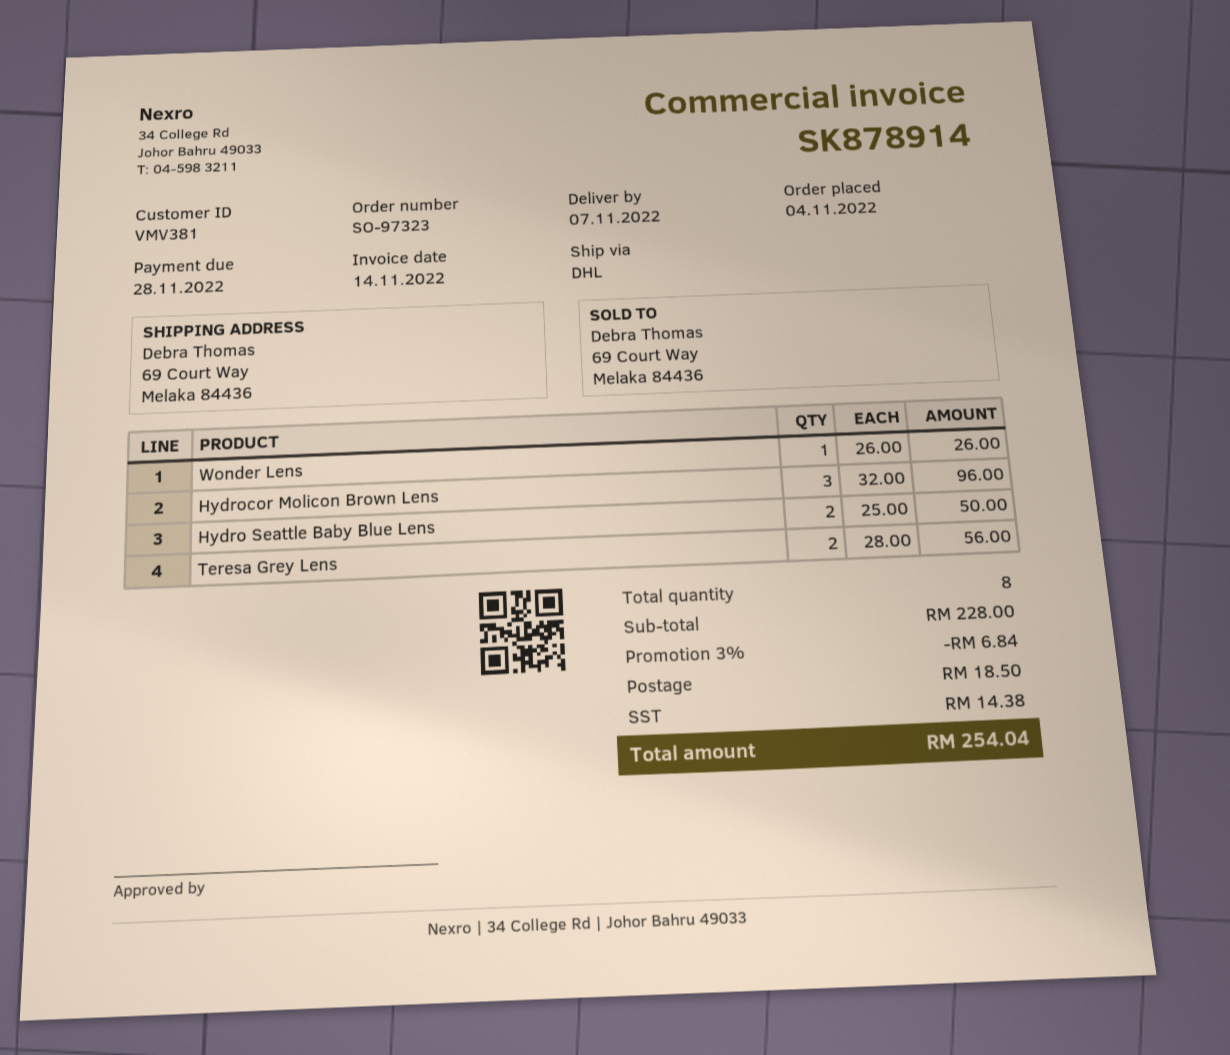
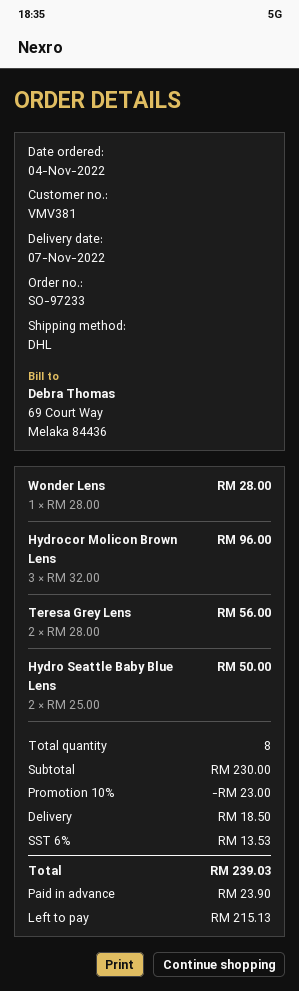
order number: SO-97323 -> SO-97233
Wonder Lens: 1 x 26.00 = 26.00 -> 1 x 28.00 = 28.00
subtotal: 228.00 -> 230.00
discount: 3% = 6.84 -> 10% = 23.00
tax: 14.38 -> 13.53
total: 254.04 -> 239.03

